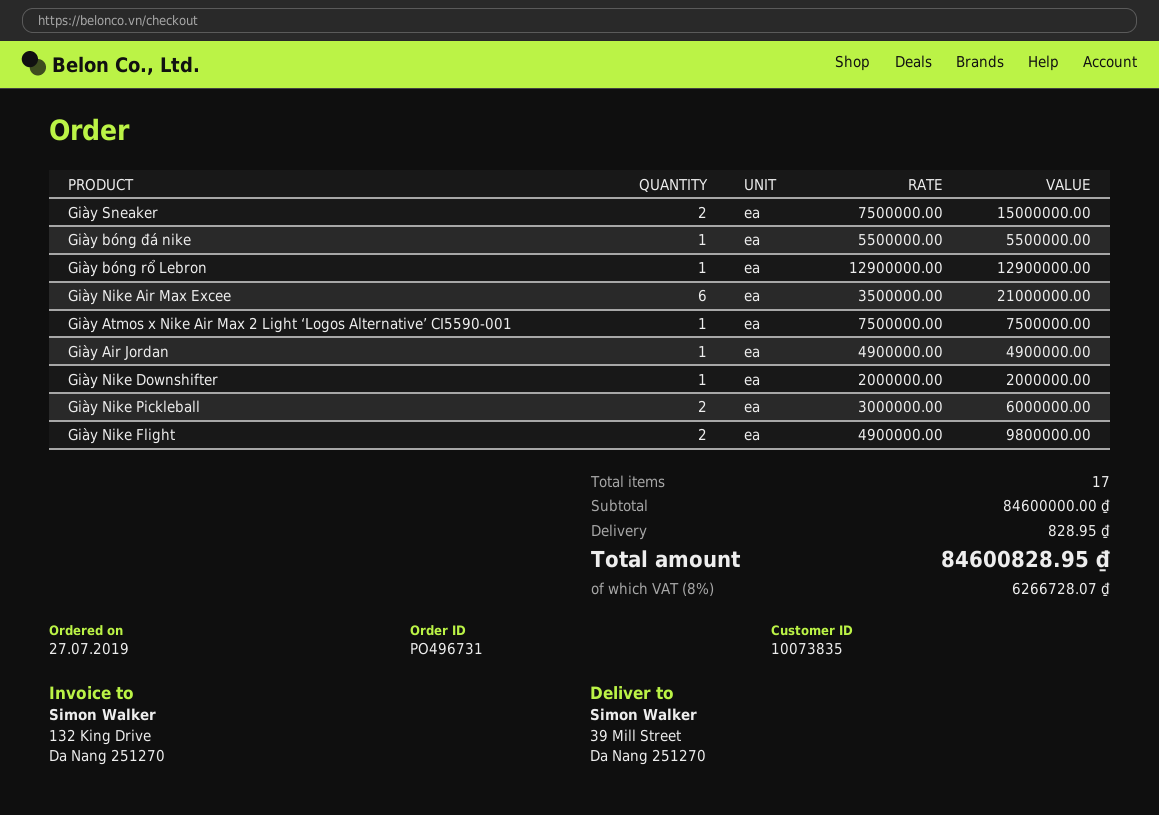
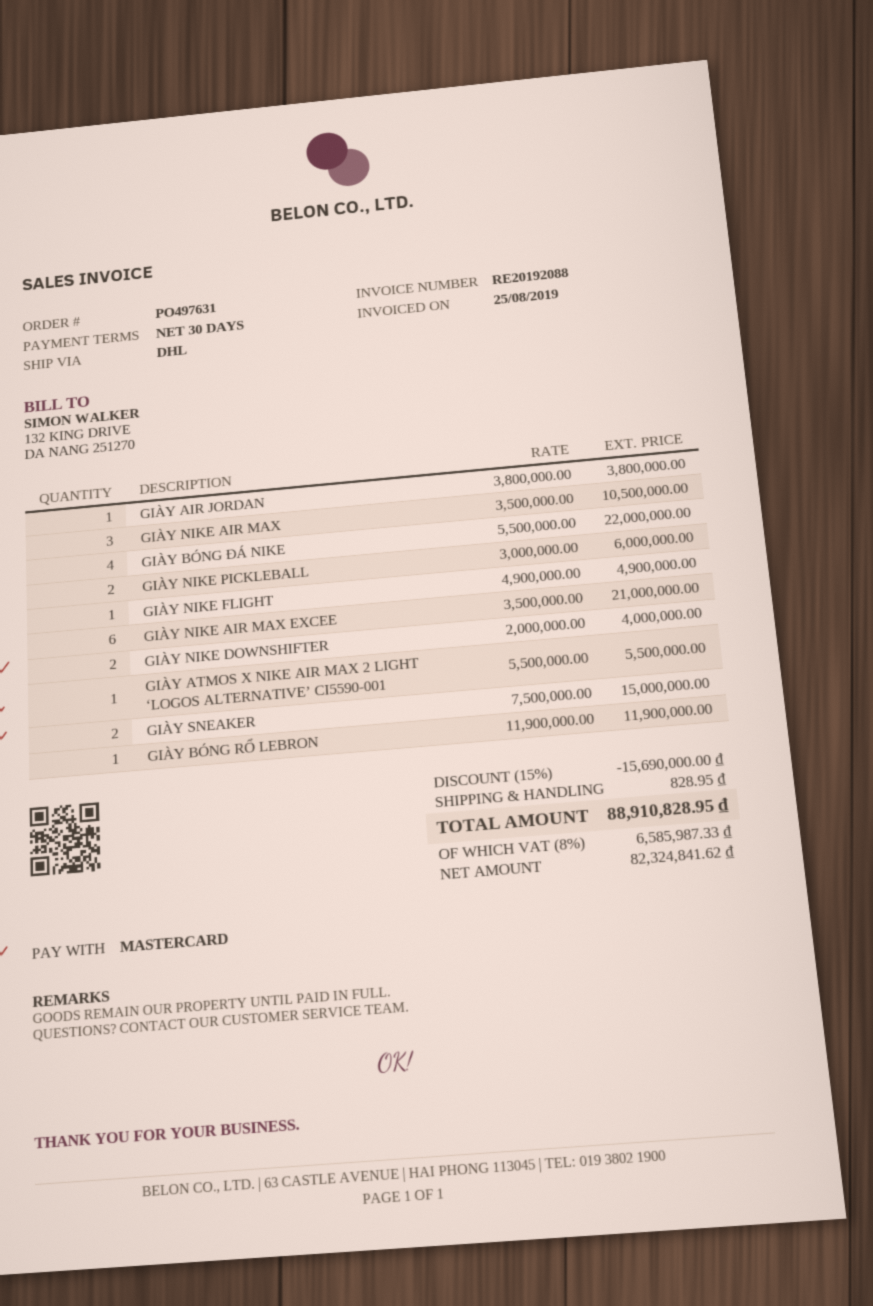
order number: PO496731 -> PO497631
Giày bóng đá nike: 1 x 5500000.00 = 5500000.00 -> 4 x 5500000.00 = 22000000.00
Giày bóng rổ Lebron: 1 x 12900000.00 = 12900000.00 -> 1 x 11900000.00 = 11900000.00
Giày Atmos x Nike Air Max 2 Light ‘Logos Alternative’ CI5590-001: 1 x 7500000.00 = 7500000.00 -> 1 x 5500000.00 = 5500000.00
Giày Air Jordan: 1 x 4900000.00 = 4900000.00 -> 1 x 3800000.00 = 3800000.00
Giày Nike Downshifter: 1 x 2000000.00 = 2000000.00 -> 2 x 2000000.00 = 4000000.00
Giày Nike Flight: 2 x 4900000.00 = 9800000.00 -> 1 x 4900000.00 = 4900000.00
GIÀY NIKE AIR MAX: none -> 3 x 3500000.00 = 10500000.00
discount: none -> 15% = 15690000.00
tax: 8% = 6266728.07 -> 8% = 6585987.33
total: 84600828.95 -> 88910828.95

